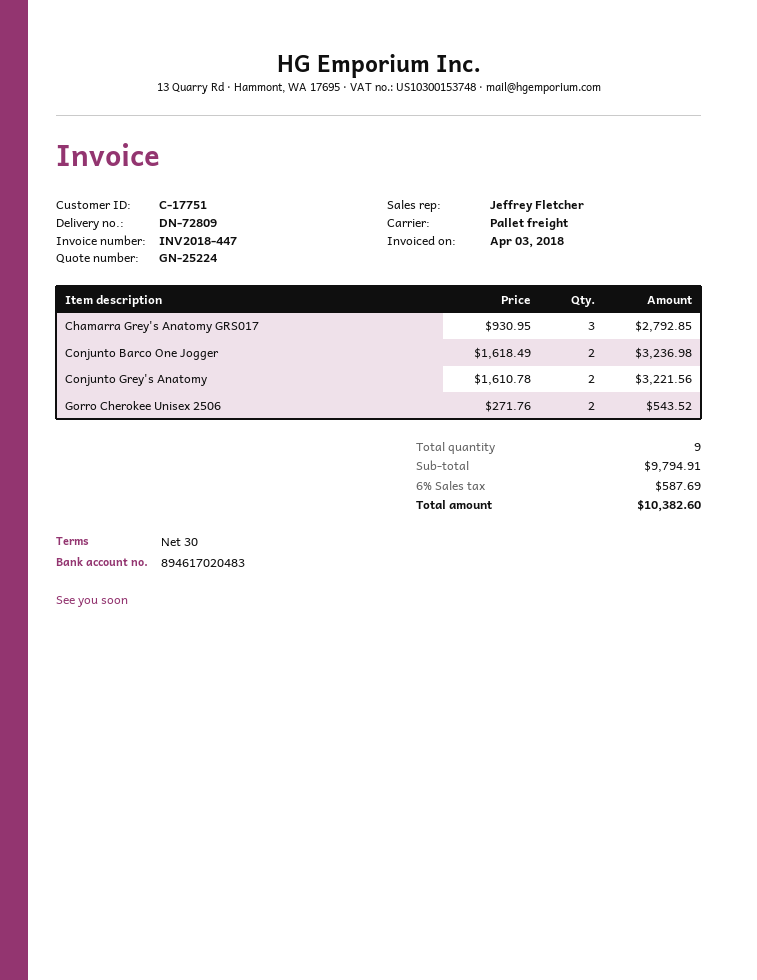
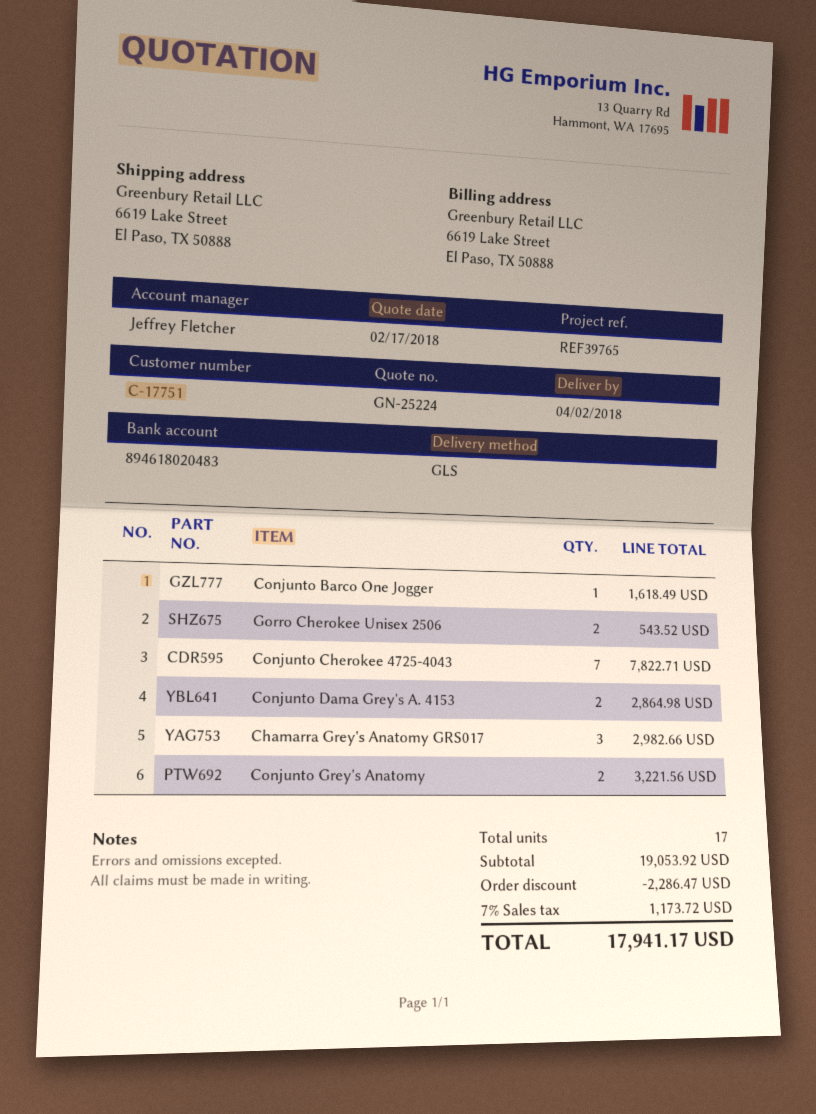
bank account: 894617020483 -> 894618020483
shipping method: pallet freight -> GLS
Chamarra Grey's Anatomy GRS017: 3 for 2792.85 -> 3 for 2982.66
Conjunto Barco One Jogger: 2 for 3236.98 -> 1 for 1618.49
Conjunto Cherokee 4725-4043: none -> 7 for 7822.71
Conjunto Dama Grey's A. 4153: none -> 2 for 2864.98
total quantity: 9 -> 17
subtotal: 9794.91 -> 19053.92
discount: none -> 2286.47
tax: 6% = 587.69 -> 7% = 1173.72
total: 10382.60 -> 17941.17

